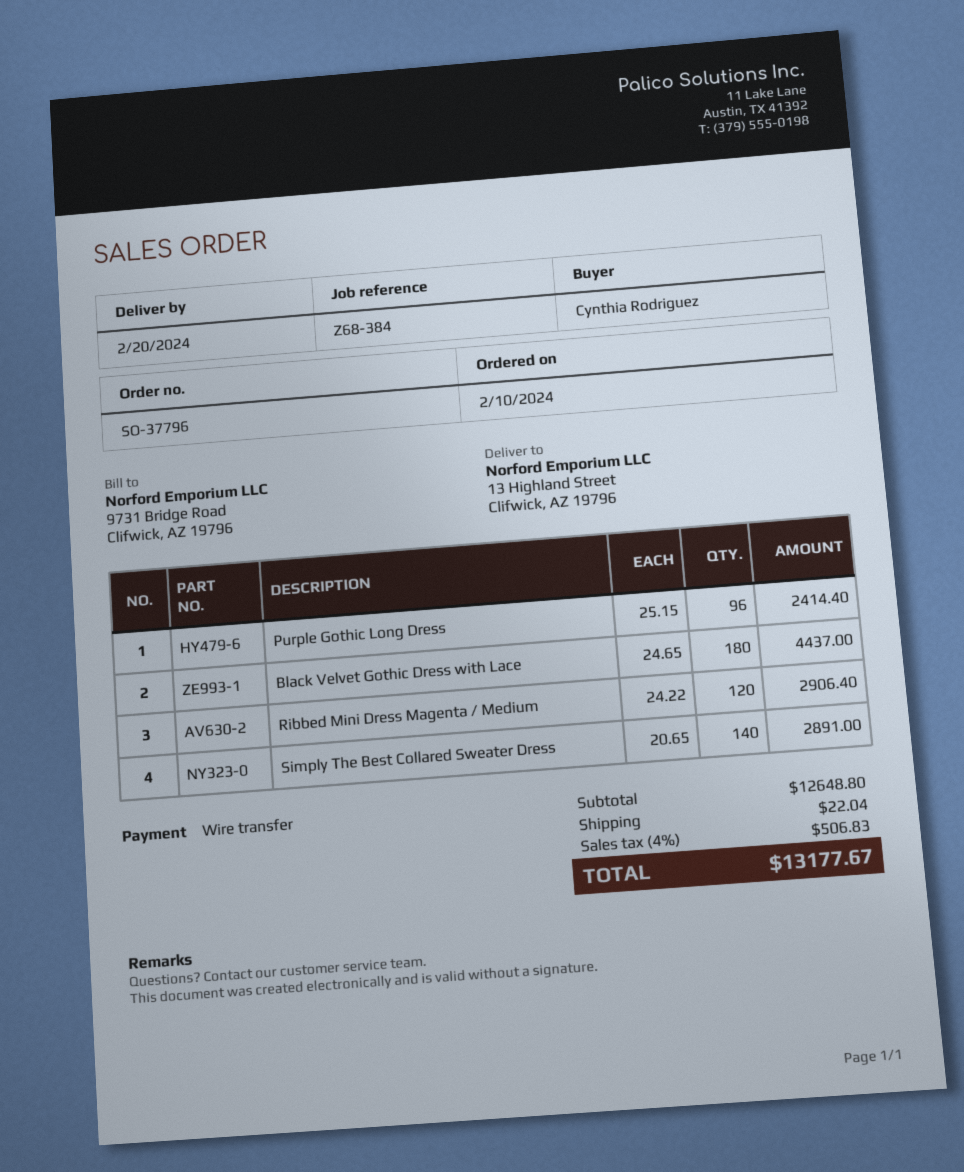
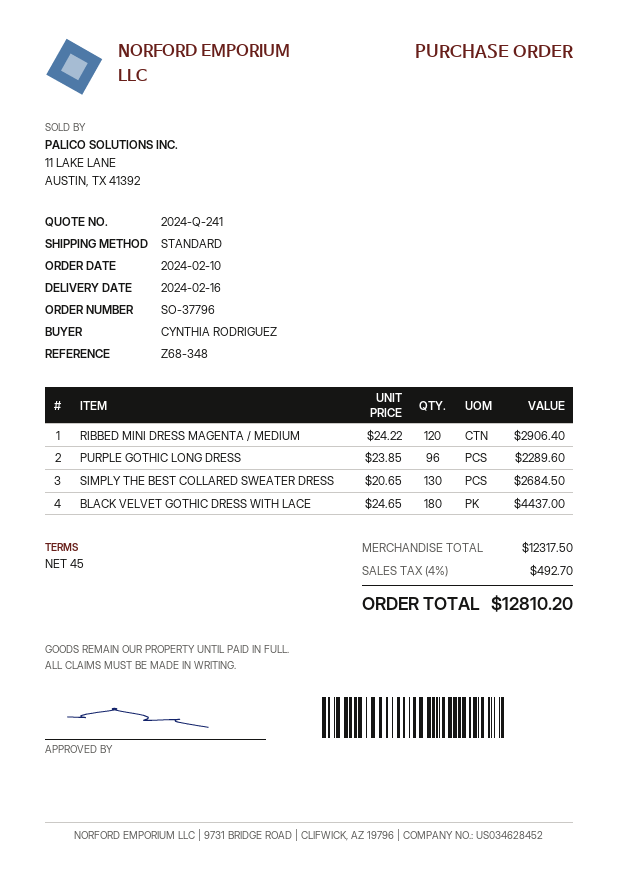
delivery date: 2024-02-20 -> 2024-02-16
reference: Z68-384 -> Z68-348
Purple Gothic Long Dress: 96 x 25.15 = 2414.40 -> 96 x 23.85 = 2289.60
Simply The Best Collared Sweater Dress: 140 x 20.65 = 2891.00 -> 130 x 20.65 = 2684.50
subtotal: 12648.80 -> 12317.50
shipping: 22.04 -> none
tax: 4% = 506.83 -> 4% = 492.70
total: 13177.67 -> 12810.20

